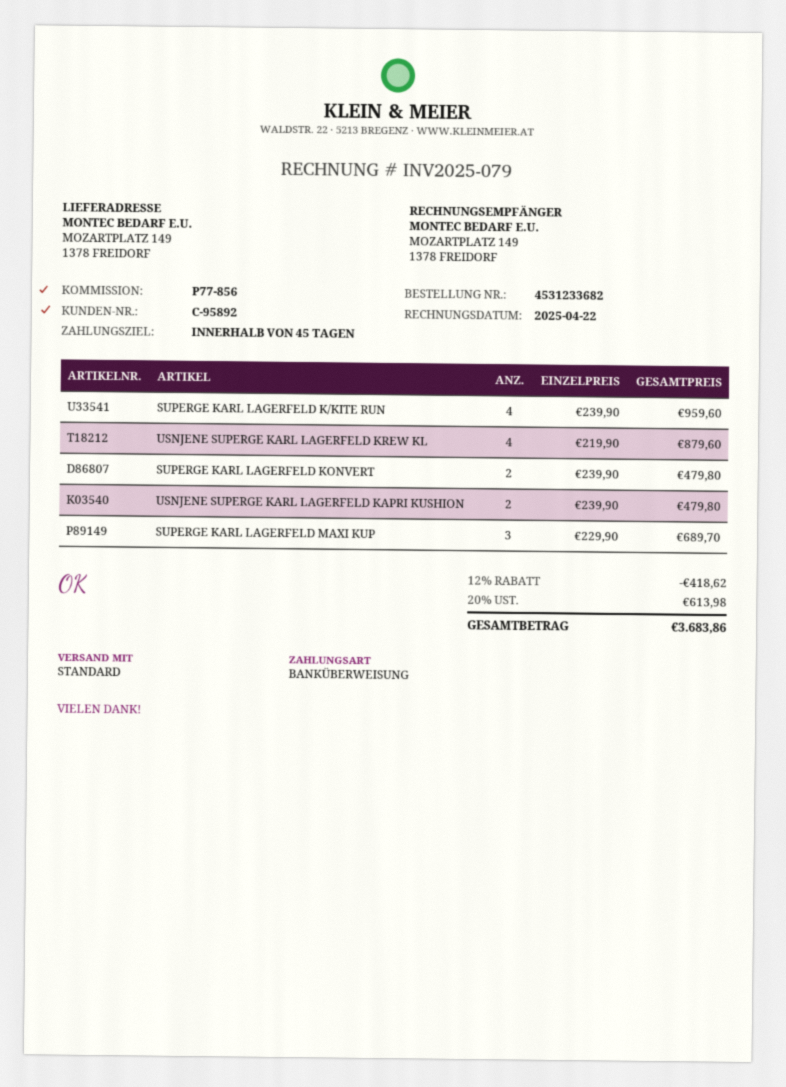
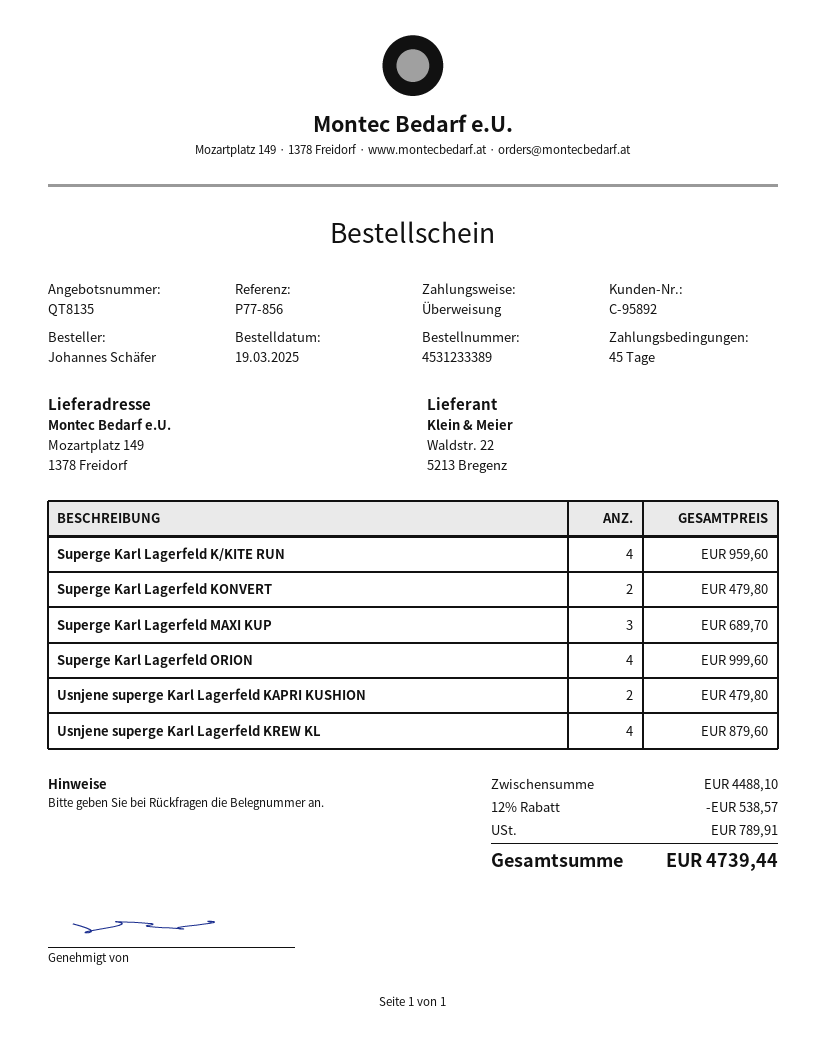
order number: 4531233682 -> 4531233389
Superge Karl Lagerfeld ORION: none -> 4 for 999.60
discount: 12% = 418.62 -> 12% = 538.57
tax: 613.98 -> 789.91
total: 3683.86 -> 4739.44

